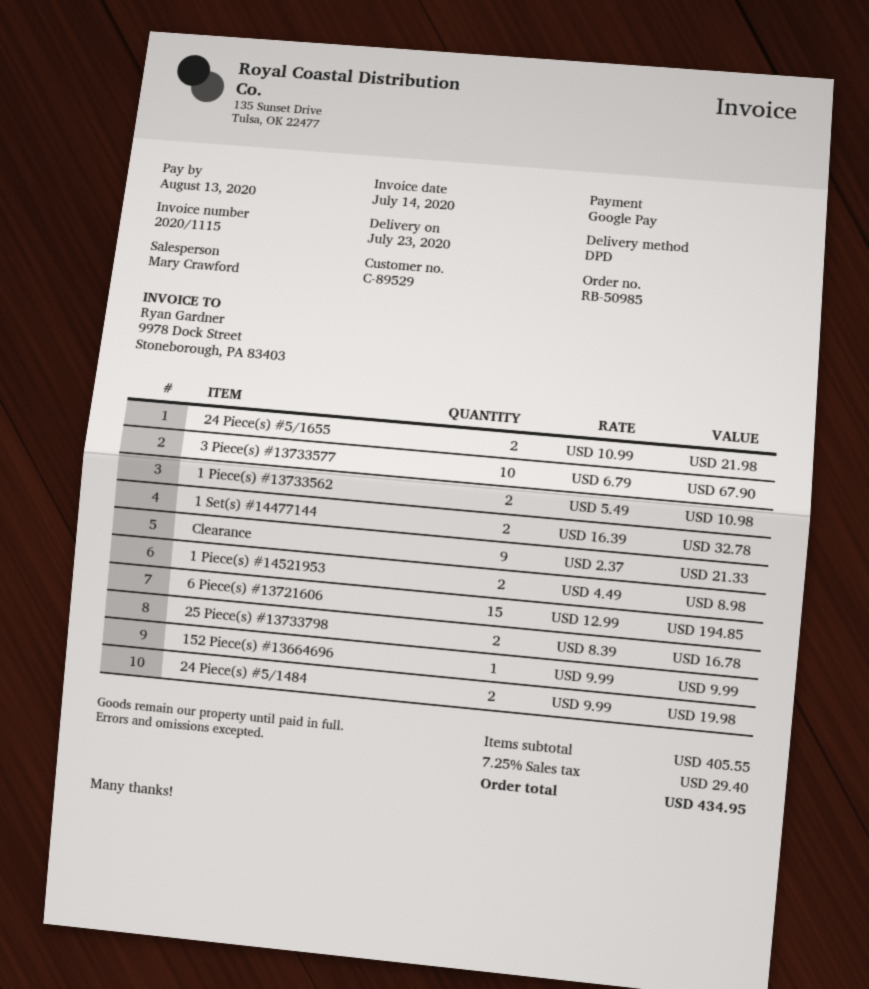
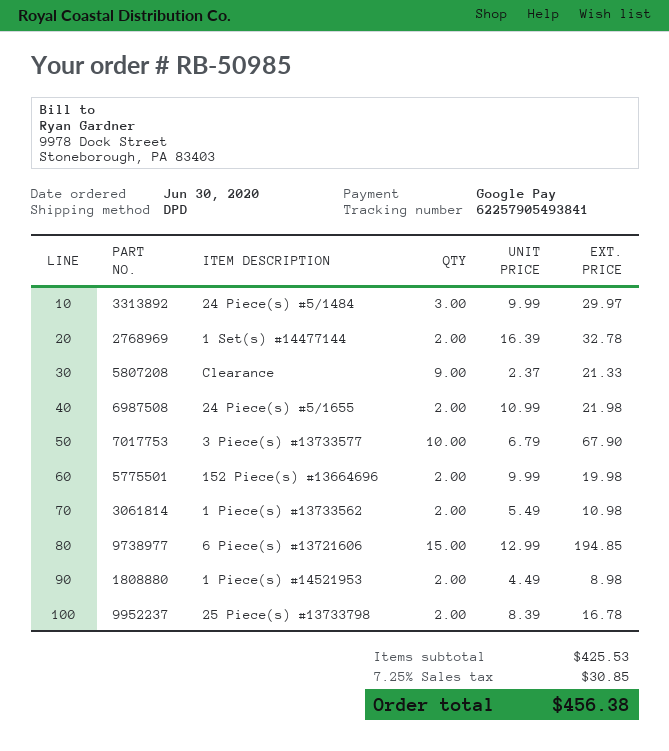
152 Piece(s) #13664696: 1 x 9.99 = 9.99 -> 2 x 9.99 = 19.98
24 Piece(s) #5/1484: 2 x 9.99 = 19.98 -> 3 x 9.99 = 29.97
subtotal: 405.55 -> 425.53
tax: 7.25% = 29.40 -> 7.25% = 30.85
total: 434.95 -> 456.38

